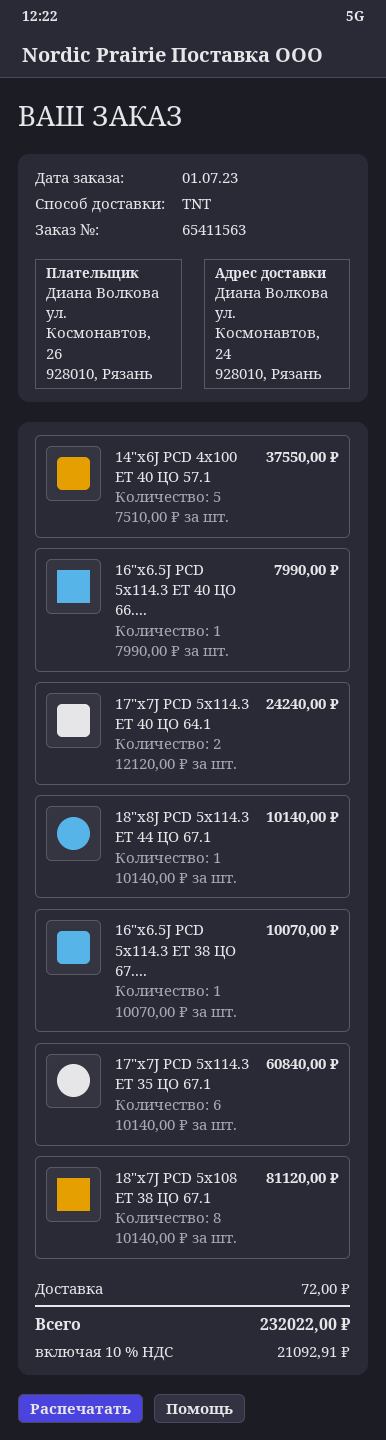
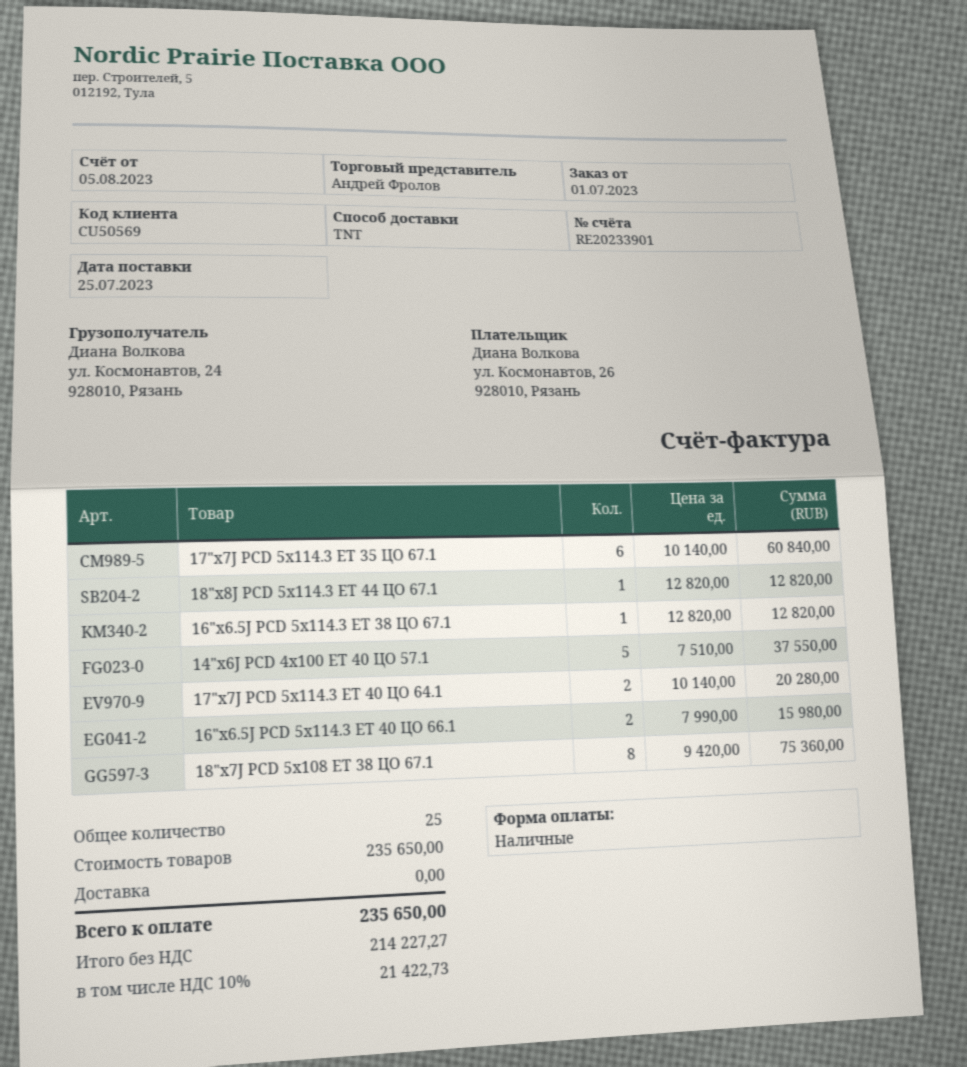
16"x6.5J PCD 5x114.3 ЕТ 40 ЦО 66....: 1 x 7990.00 = 7990.00 -> 2 x 7990.00 = 15980.00
17"x7J PCD 5x114.3 ЕТ 40 ЦО 64.1: 2 x 12120.00 = 24240.00 -> 2 x 10140.00 = 20280.00
18"x8J PCD 5x114.3 ЕТ 44 ЦО 67.1: 1 x 10140.00 = 10140.00 -> 1 x 12820.00 = 12820.00
16"x6.5J PCD 5x114.3 ЕТ 38 ЦО 67....: 1 x 10070.00 = 10070.00 -> 1 x 12820.00 = 12820.00
18"x7J PCD 5x108 ЕТ 38 ЦО 67.1: 8 x 10140.00 = 81120.00 -> 8 x 9420.00 = 75360.00
shipping: 72.00 -> 0.00
tax: 10% = 21092.91 -> 10% = 21422.73
total: 232022.00 -> 235650.00

